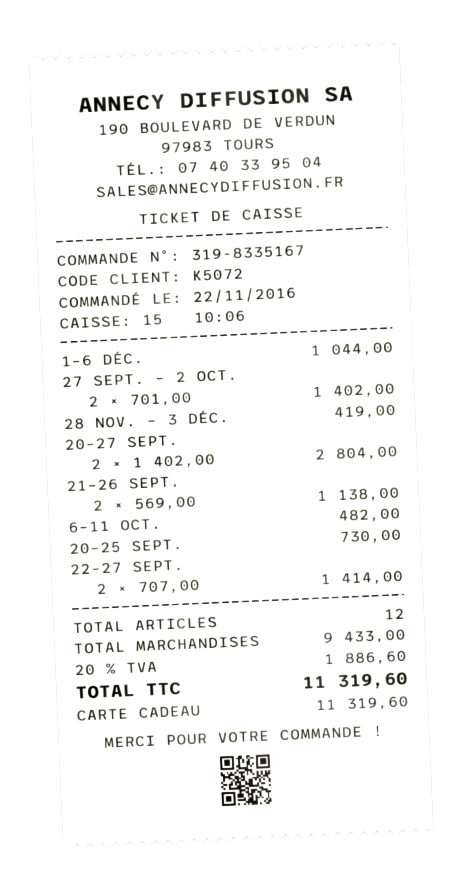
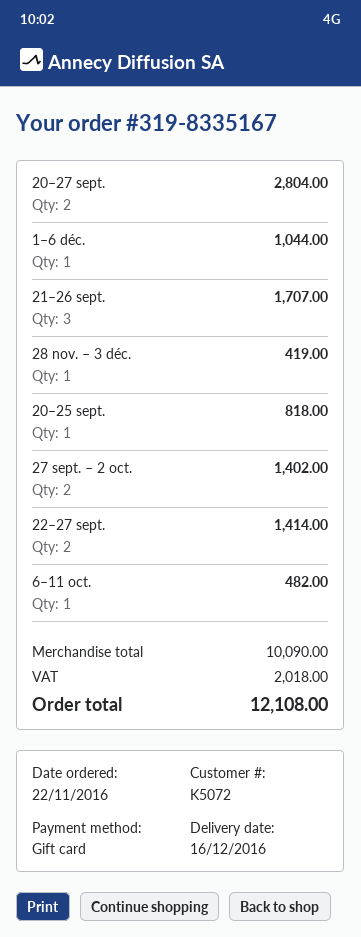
21–26 SEPT.: 2 for 1138.00 -> 3 for 1707.00
20–25 SEPT.: 1 for 730.00 -> 1 for 818.00
subtotal: 9433.00 -> 10090.00
tax: 1886.60 -> 2018.00
total: 11319.60 -> 12108.00

